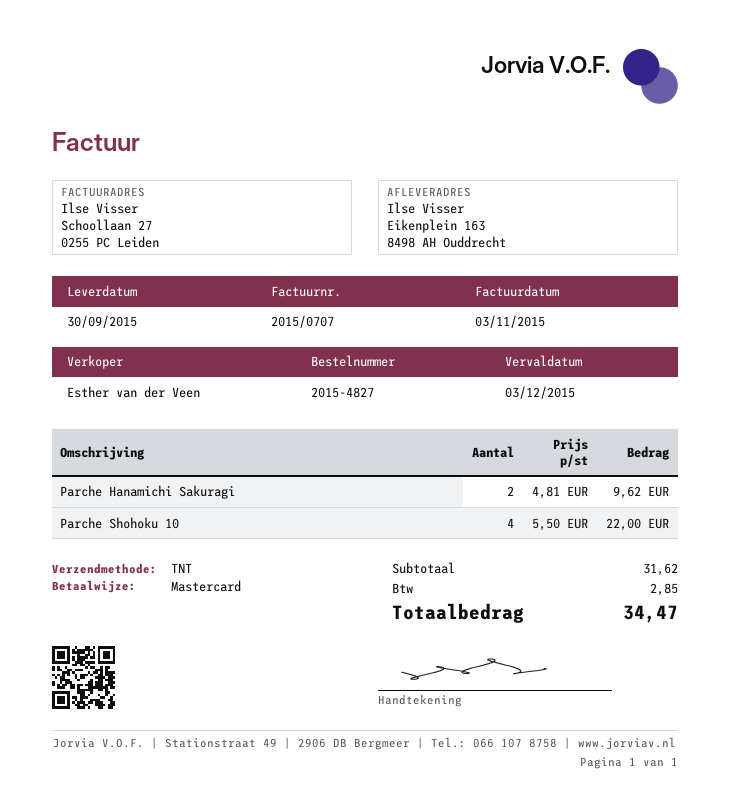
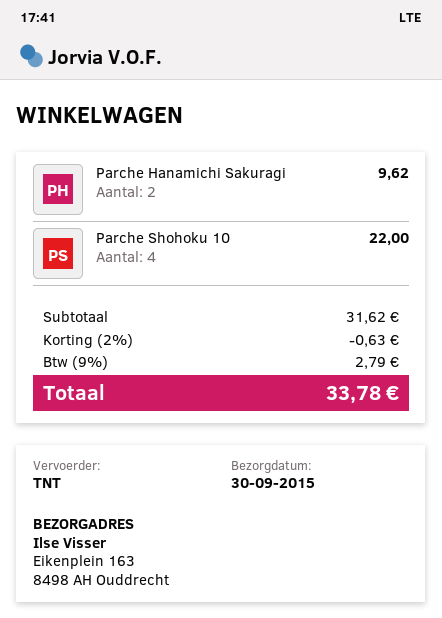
discount: none -> 2% = 0.63
tax: 2.85 -> 2.79
total: 34.47 -> 33.78

